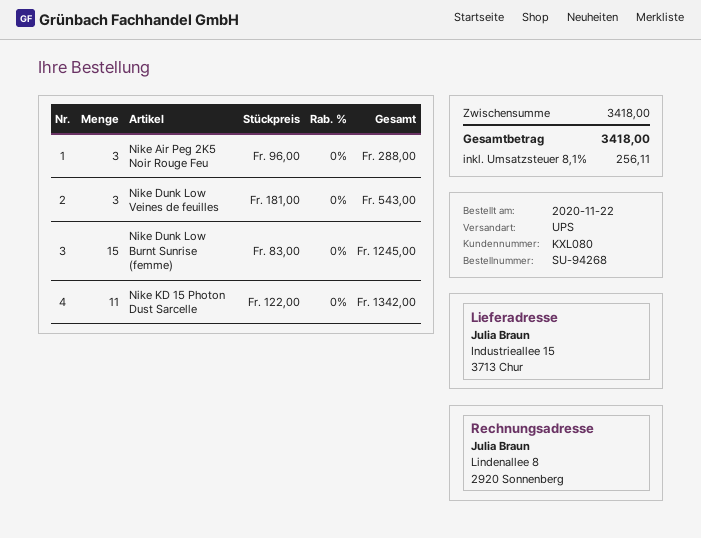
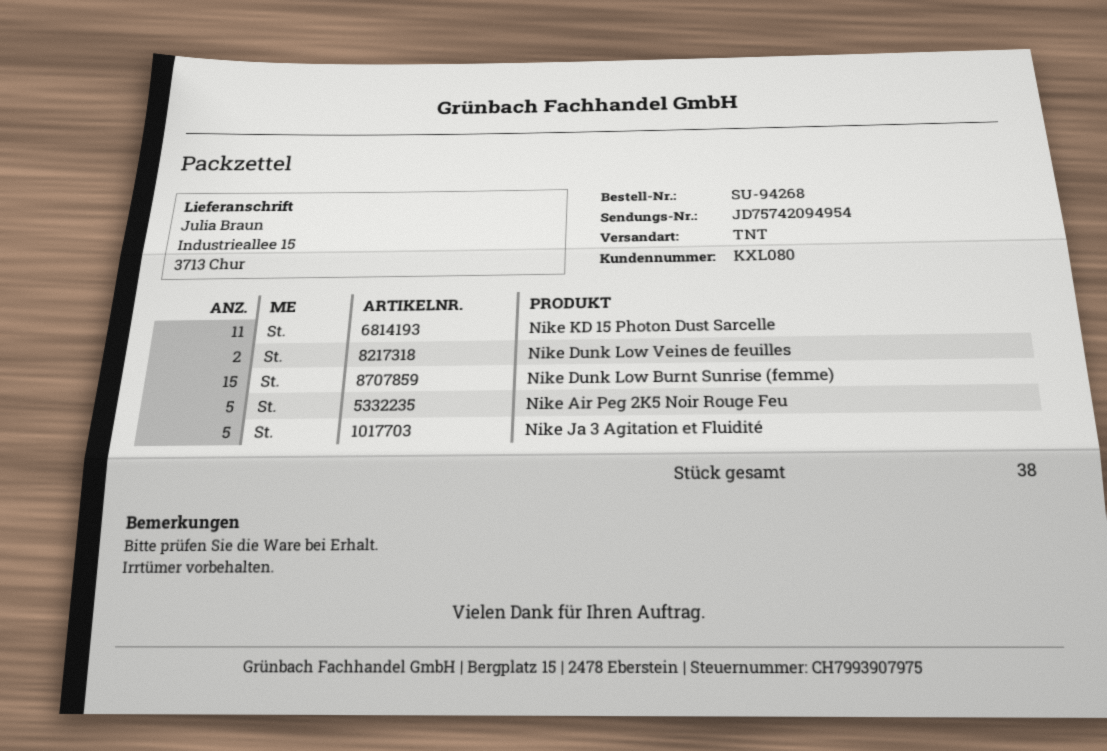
shipping method: UPS -> TNT
Nike Air Peg 2K5 Noir Rouge Feu: 3 -> 5
Nike Dunk Low Veines de feuilles: 3 -> 2
Nike Ja 3 Agitation et Fluidité: none -> 5

